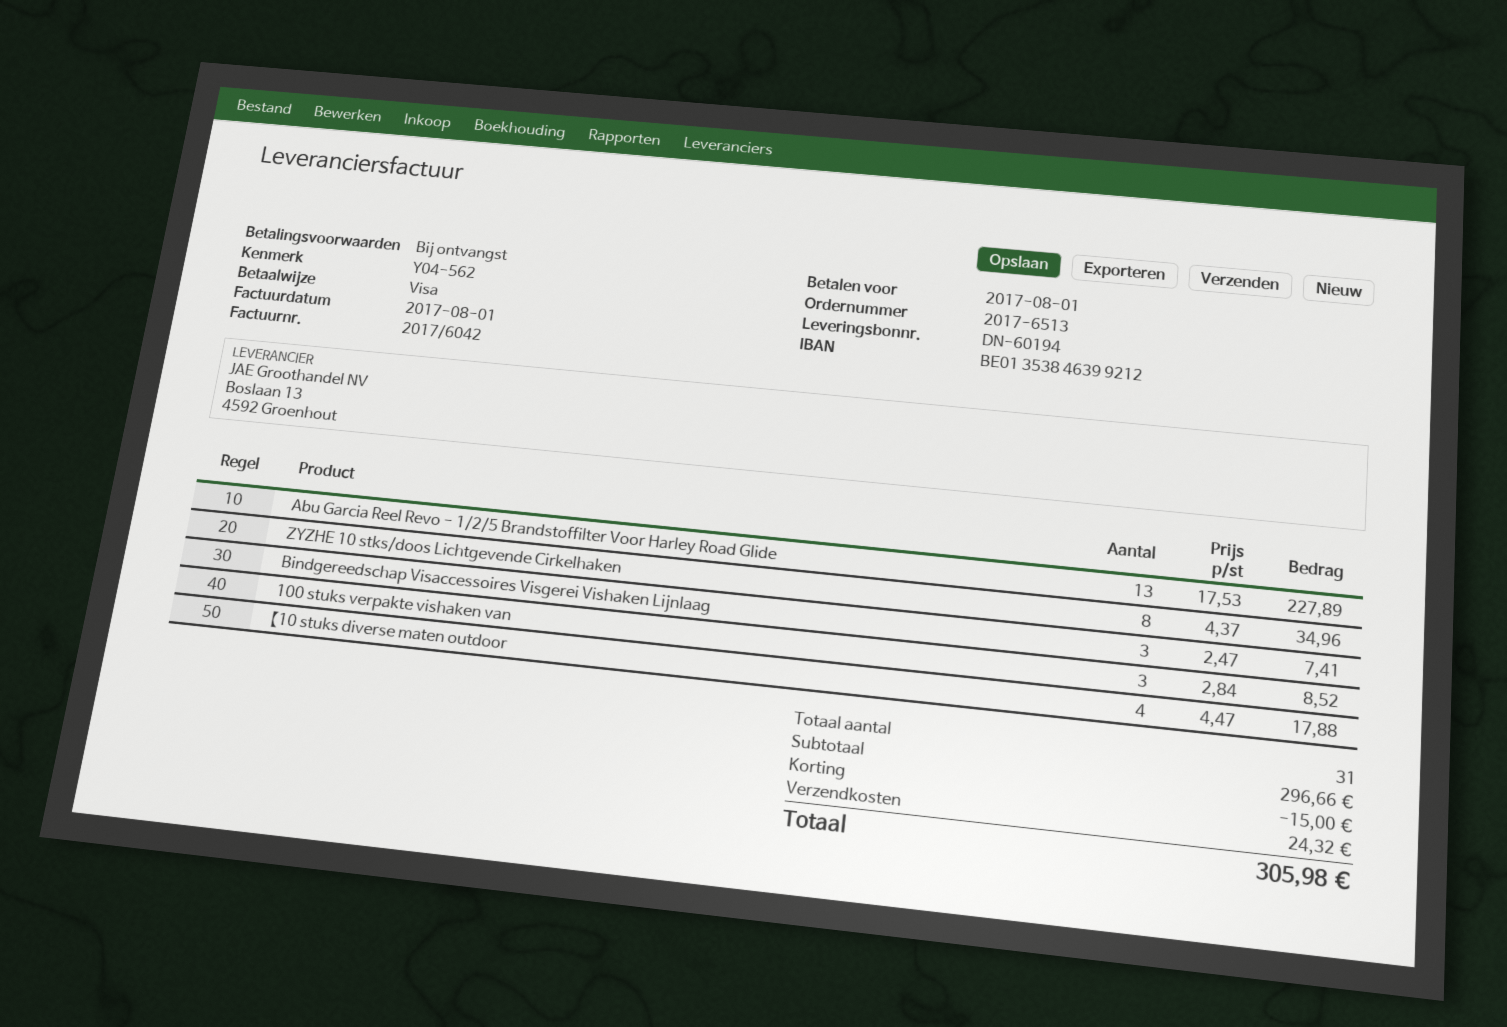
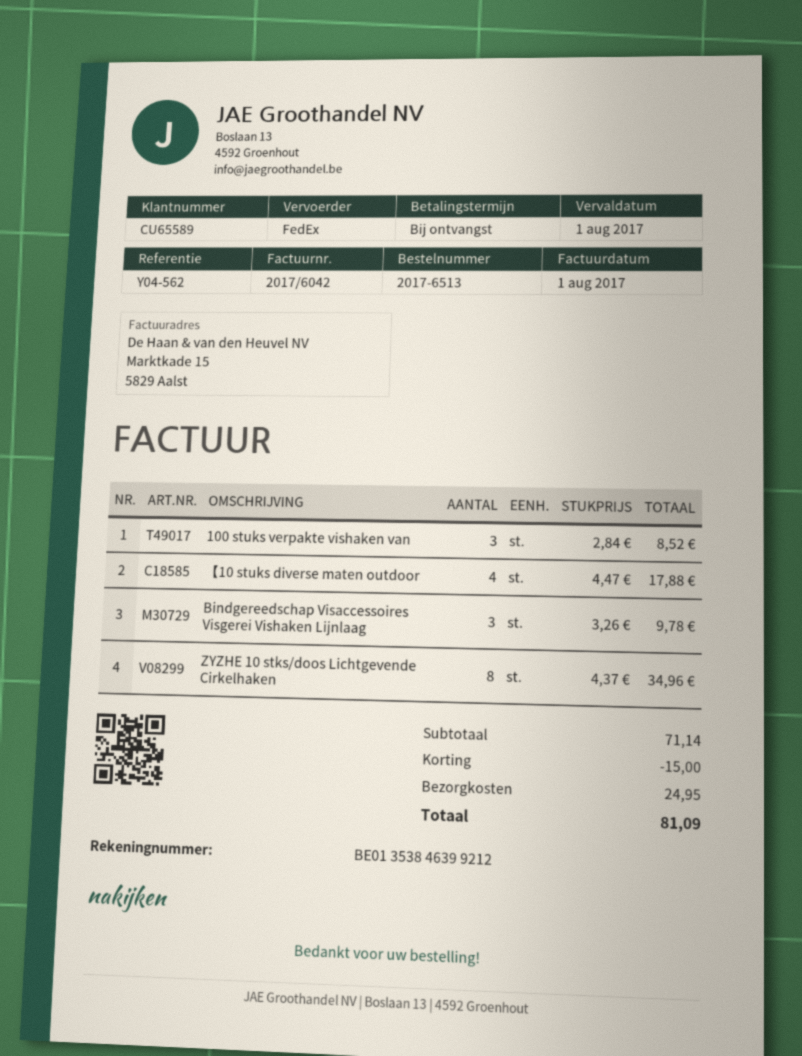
Abu Garcia Reel Revo - 1/2/5 Brandstoffilter Voor Harley Road Glide: 13 x 17.53 = 227.89 -> none
Bindgereedschap Visaccessoires Visgerei Vishaken Lijnlaag: 3 x 2.47 = 7.41 -> 3 x 3.26 = 9.78
subtotal: 296.66 -> 71.14
shipping: 24.32 -> 24.95
total: 305.98 -> 81.09

